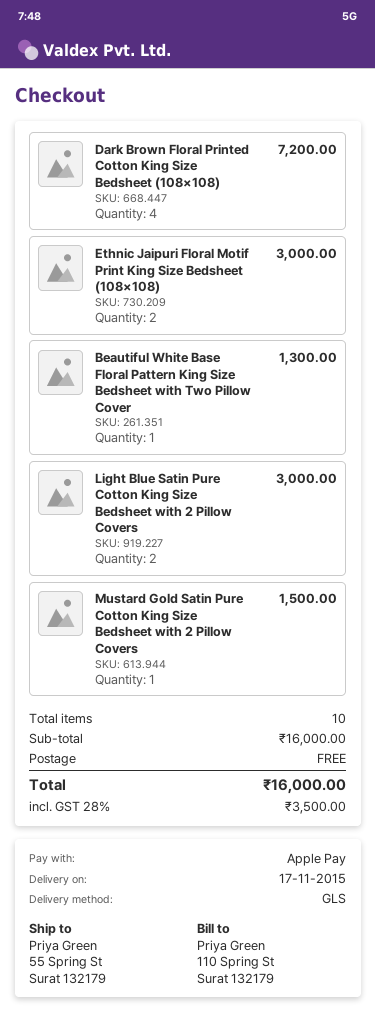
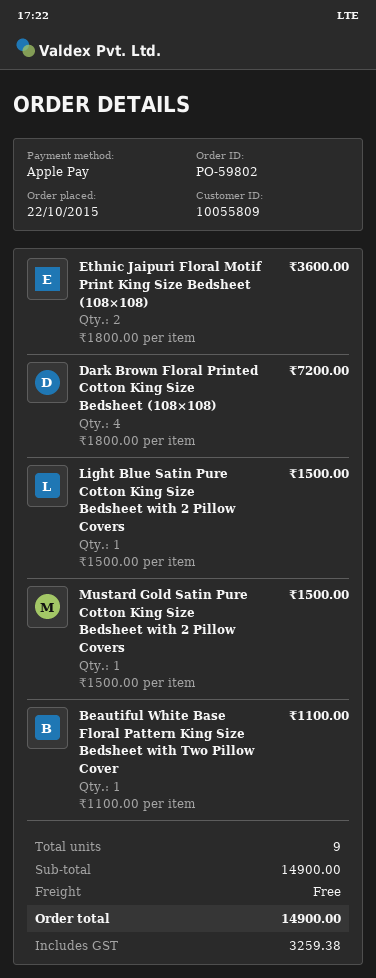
Ethnic Jaipuri Floral Motif Print King Size Bedsheet (108×108): 2 for 3000.00 -> 2 for 3600.00
Beautiful White Base Floral Pattern King Size Bedsheet with Two Pillow Cover: 1 for 1300.00 -> 1 for 1100.00
Light Blue Satin Pure Cotton King Size Bedsheet with 2 Pillow Covers: 2 for 3000.00 -> 1 for 1500.00
total quantity: 10 -> 9
subtotal: 16000.00 -> 14900.00
tax: 3500.00 -> 3259.38
total: 16000.00 -> 14900.00

